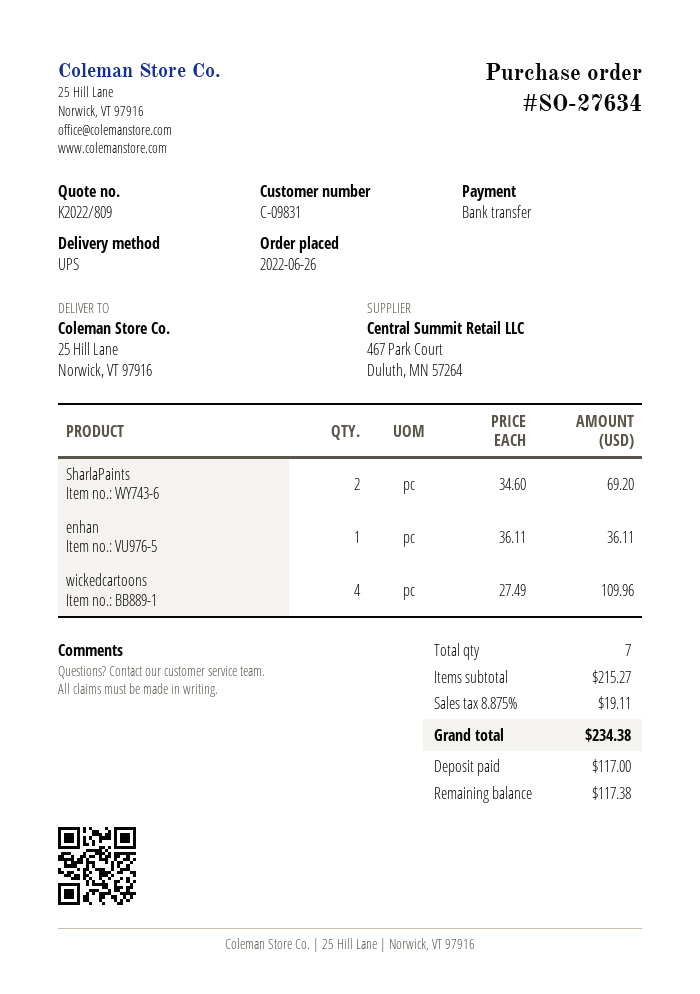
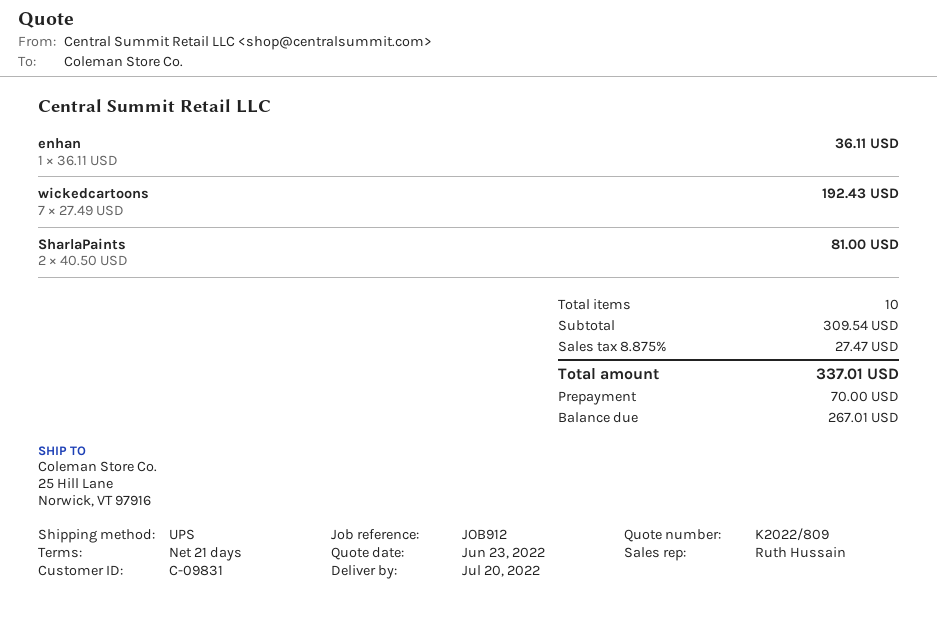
SharlaPaints: 2 x 34.60 = 69.20 -> 2 x 40.50 = 81.00
wickedcartoons: 4 x 27.49 = 109.96 -> 7 x 27.49 = 192.43
total quantity: 7 -> 10
subtotal: 215.27 -> 309.54
tax: 8.875% = 19.11 -> 8.875% = 27.47
total: 234.38 -> 337.01
deposit: 117.00 -> 70.00
balance: 117.38 -> 267.01

